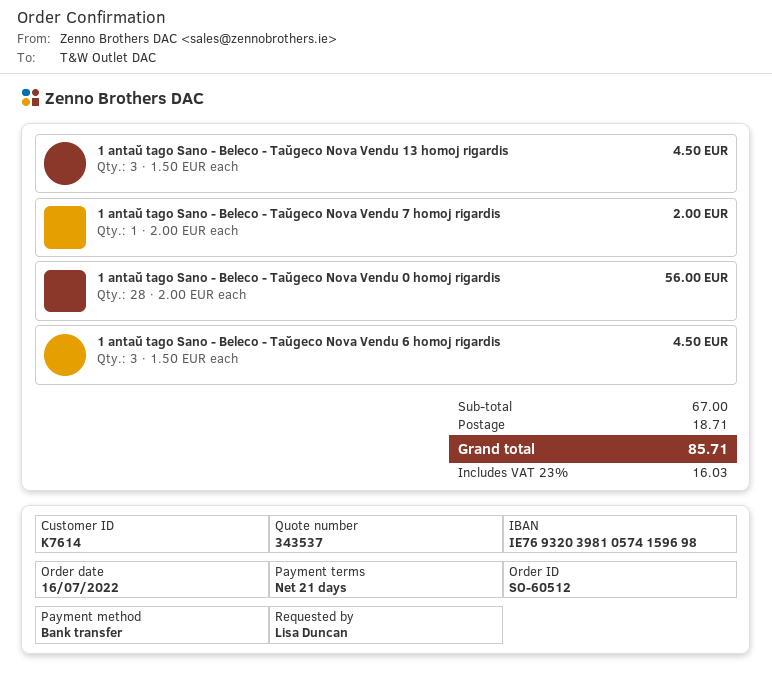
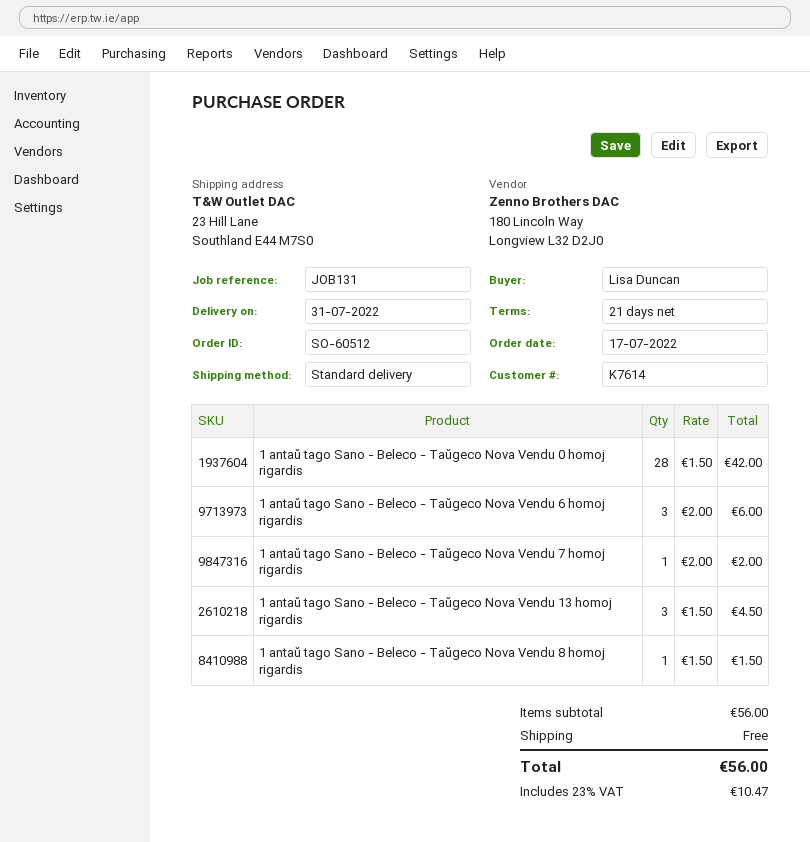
order date: 2022-07-16 -> 2022-07-17
1 antaŭ tago Sano - Beleco - Taŭgeco Nova Vendu 0 homoj rigardis: 28 x 2.00 = 56.00 -> 28 x 1.50 = 42.00
1 antaŭ tago Sano - Beleco - Taŭgeco Nova Vendu 6 homoj rigardis: 3 x 1.50 = 4.50 -> 3 x 2.00 = 6.00
1 antaŭ tago Sano - Beleco - Taŭgeco Nova Vendu 8 homoj rigardis: none -> 1 x 1.50 = 1.50
subtotal: 67.00 -> 56.00
shipping: 18.71 -> 0.00
tax: 23% = 16.03 -> 23% = 10.47
total: 85.71 -> 56.00

